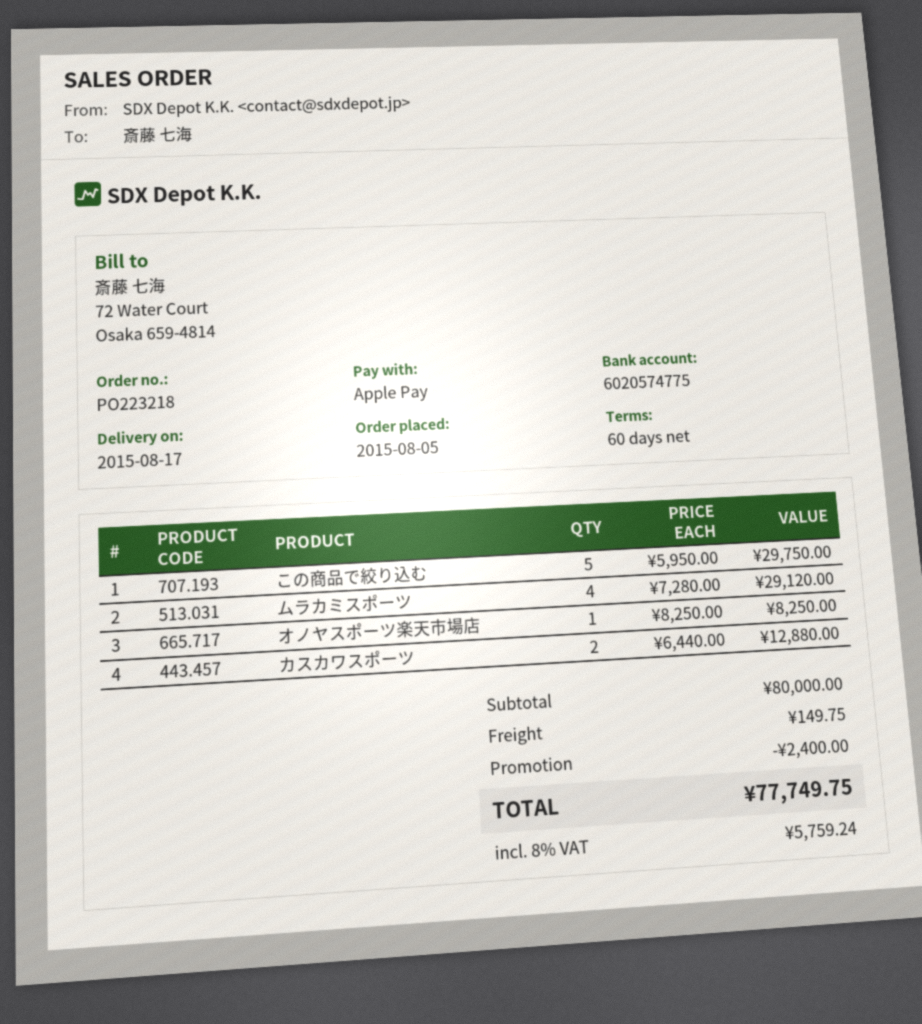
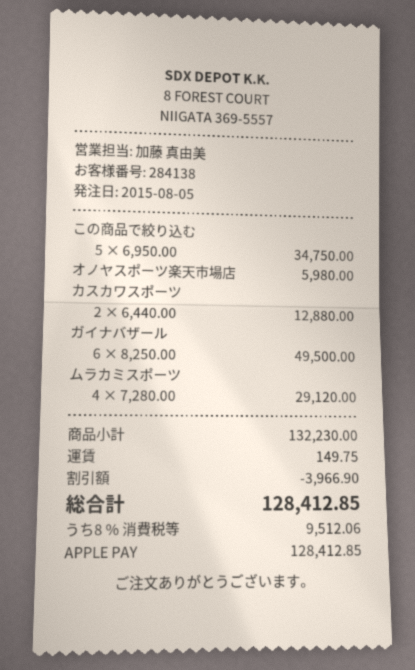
この商品で絞り込む: 5 x 5950.00 = 29750.00 -> 5 x 6950.00 = 34750.00
オノヤスポーツ楽天市場店: 1 x 8250.00 = 8250.00 -> 1 x 5980.00 = 5980.00
ガイナバザール: none -> 6 x 8250.00 = 49500.00
subtotal: 80000.00 -> 132230.00
discount: 2400.00 -> 3966.90
tax: 8% = 5759.24 -> 8% = 9512.06
total: 77749.75 -> 128412.85

